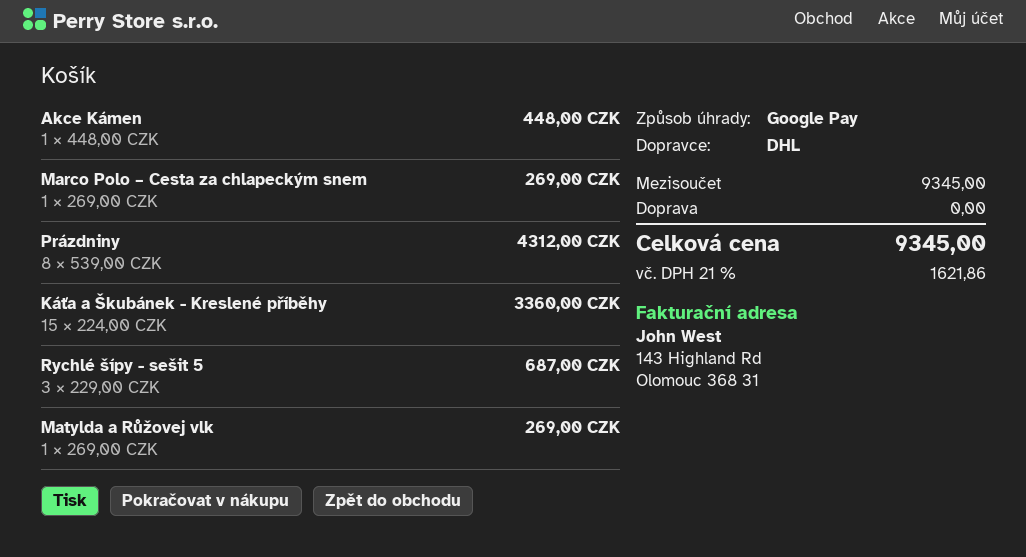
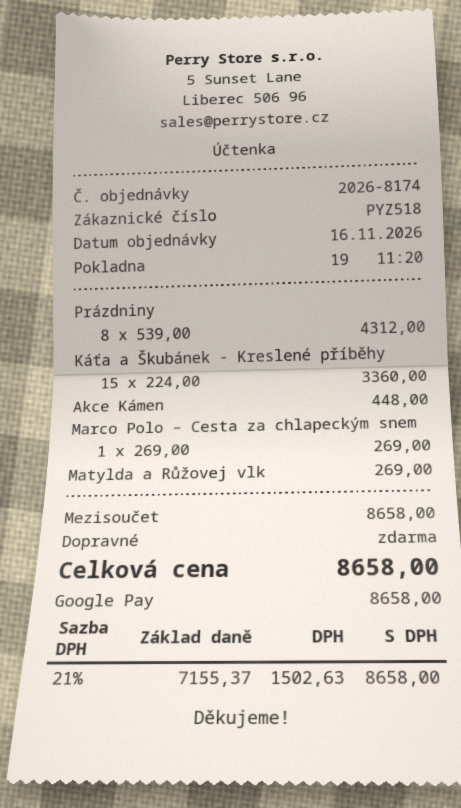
Rychlé šípy - sešit 5: 3 x 229.00 = 687.00 -> none
subtotal: 9345.00 -> 8658.00
tax: 21% = 1621.86 -> 21% = 1502.63
total: 9345.00 -> 8658.00

